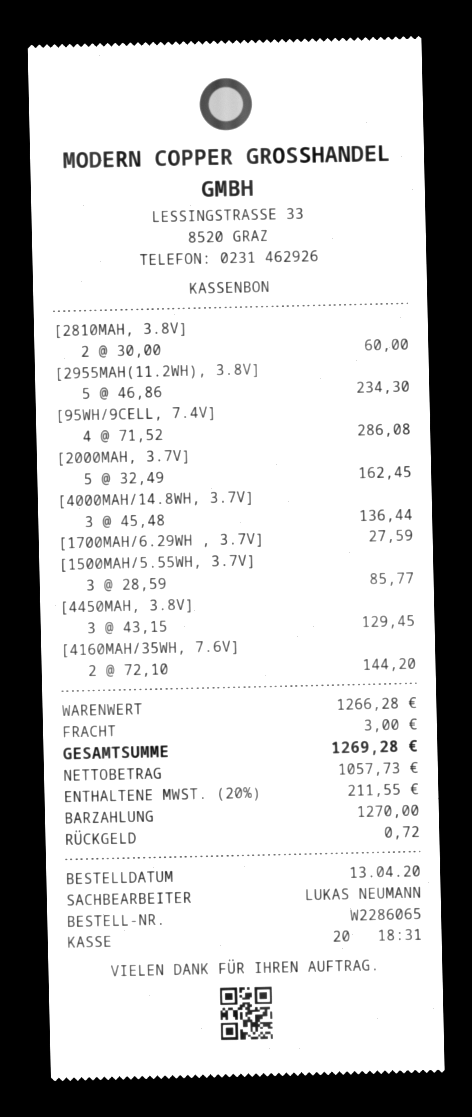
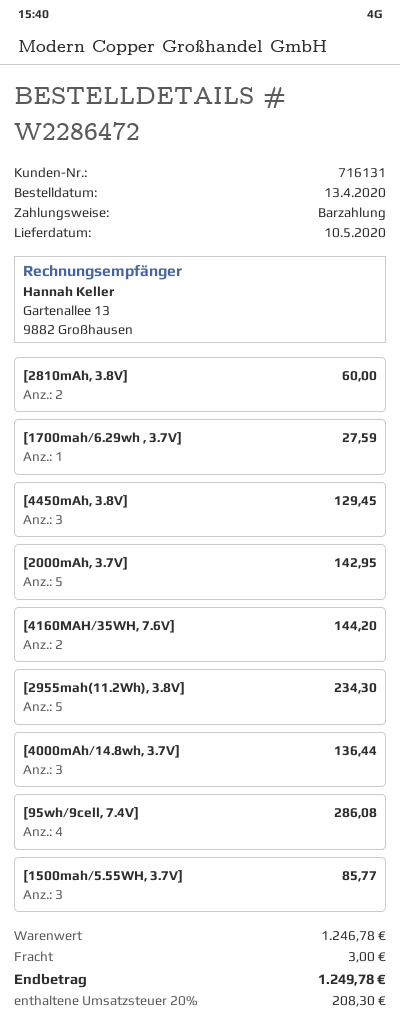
order number: W2286065 -> W2286472
[2000MAH, 3.7V]: 5 for 162.45 -> 5 for 142.95
subtotal: 1266.28 -> 1246.78
tax: 20% = 211.55 -> 20% = 208.30
total: 1269.28 -> 1249.78

